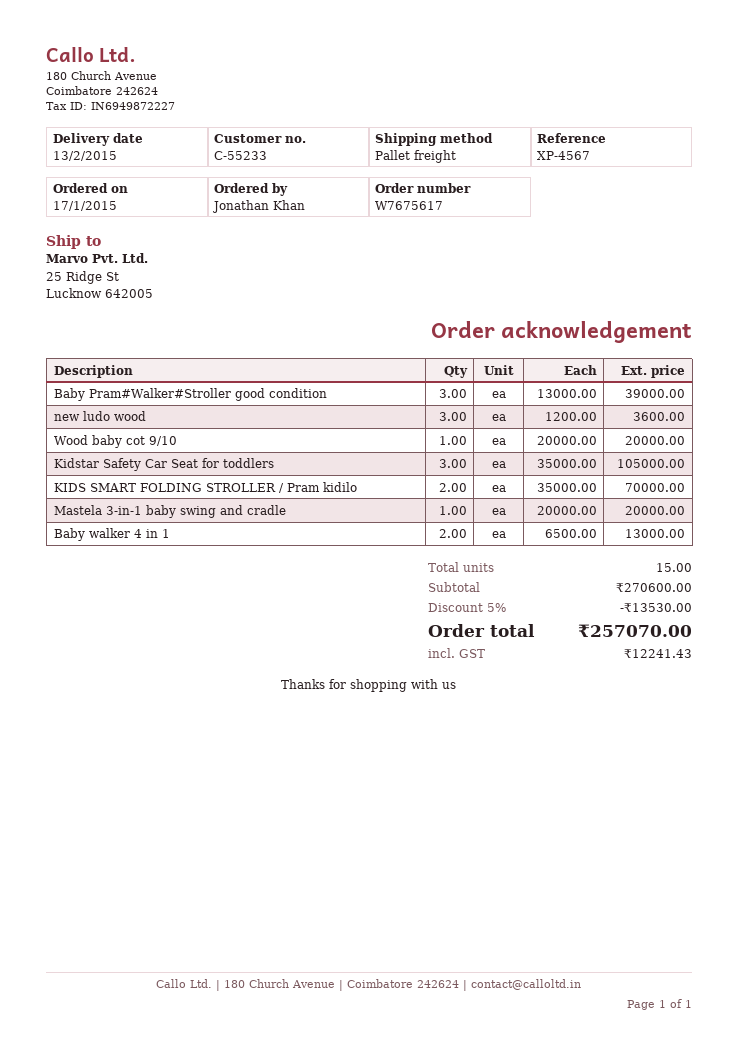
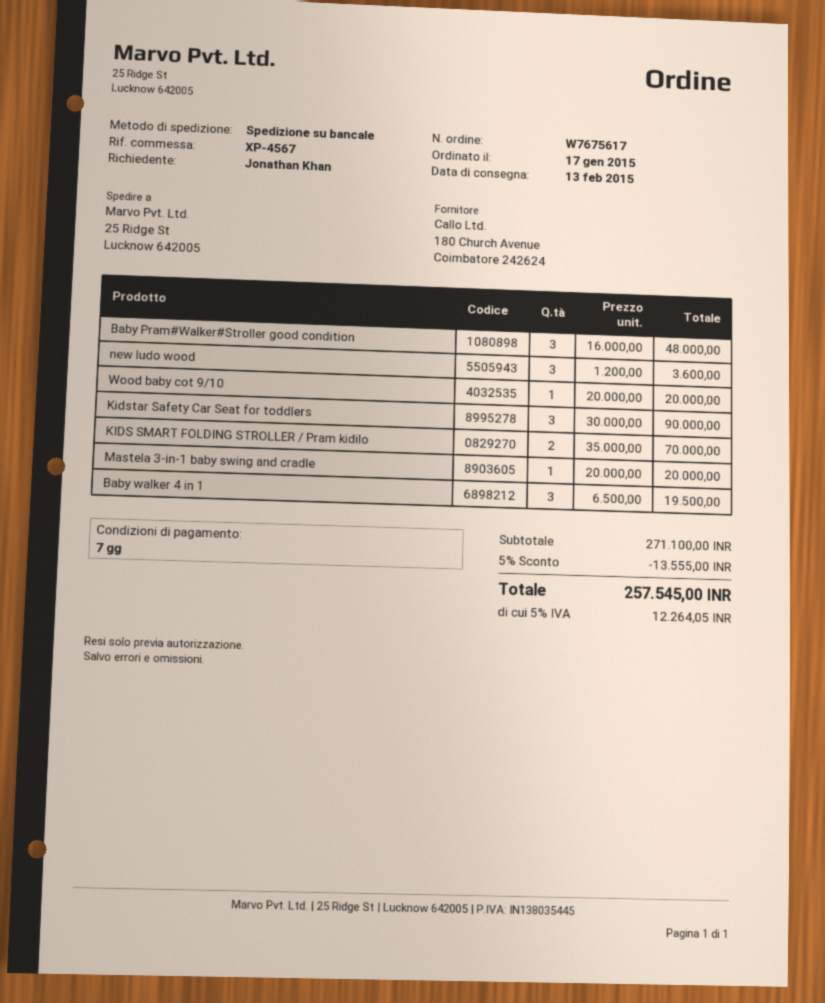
Baby Pram#Walker#Stroller good condition: 3 x 13000.00 = 39000.00 -> 3 x 16000.00 = 48000.00
Kidstar Safety Car Seat for toddlers: 3 x 35000.00 = 105000.00 -> 3 x 30000.00 = 90000.00
Baby walker 4 in 1: 2 x 6500.00 = 13000.00 -> 3 x 6500.00 = 19500.00
subtotal: 270600.00 -> 271100.00
discount: 5% = 13530.00 -> 5% = 13555.00
tax: 12241.43 -> 12264.05
total: 257070.00 -> 257545.00

